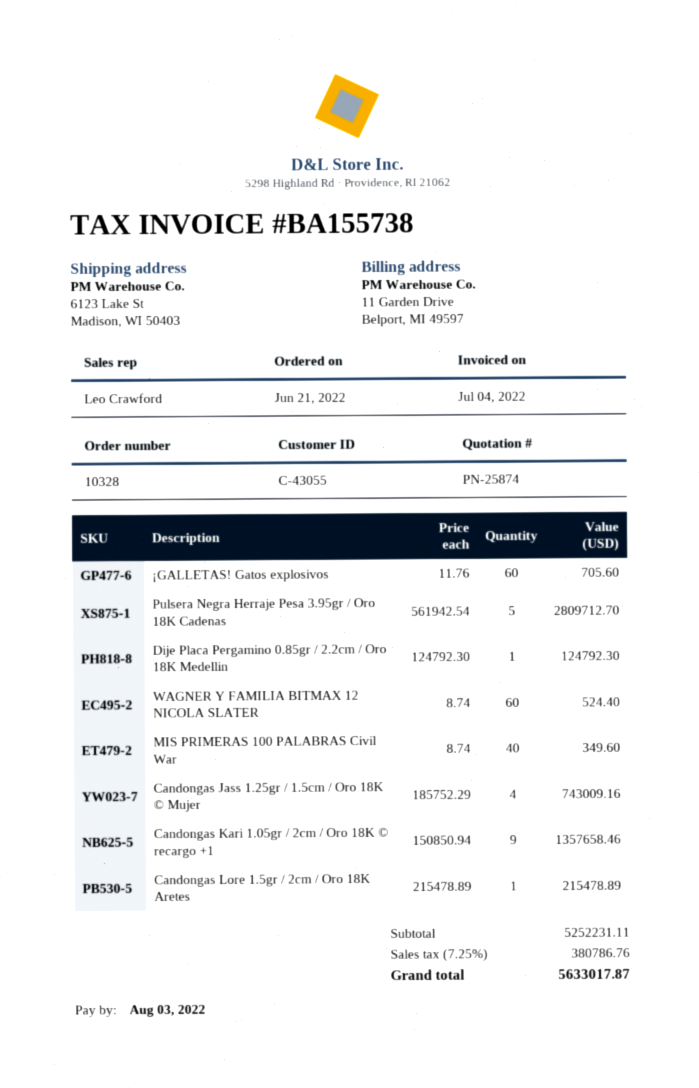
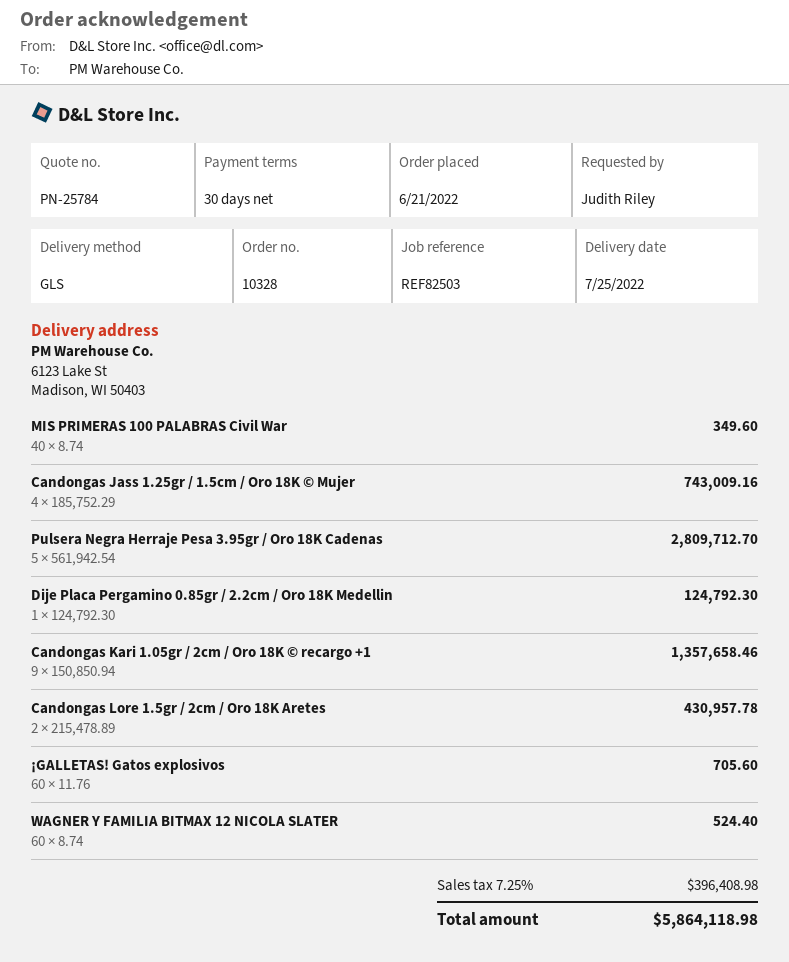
quote number: PN-25874 -> PN-25784
Candongas Lore 1.5gr / 2cm / Oro 18K Aretes: 1 x 215478.89 = 215478.89 -> 2 x 215478.89 = 430957.78
tax: 7.25% = 380786.76 -> 7.25% = 396408.98
total: 5633017.87 -> 5864118.98

